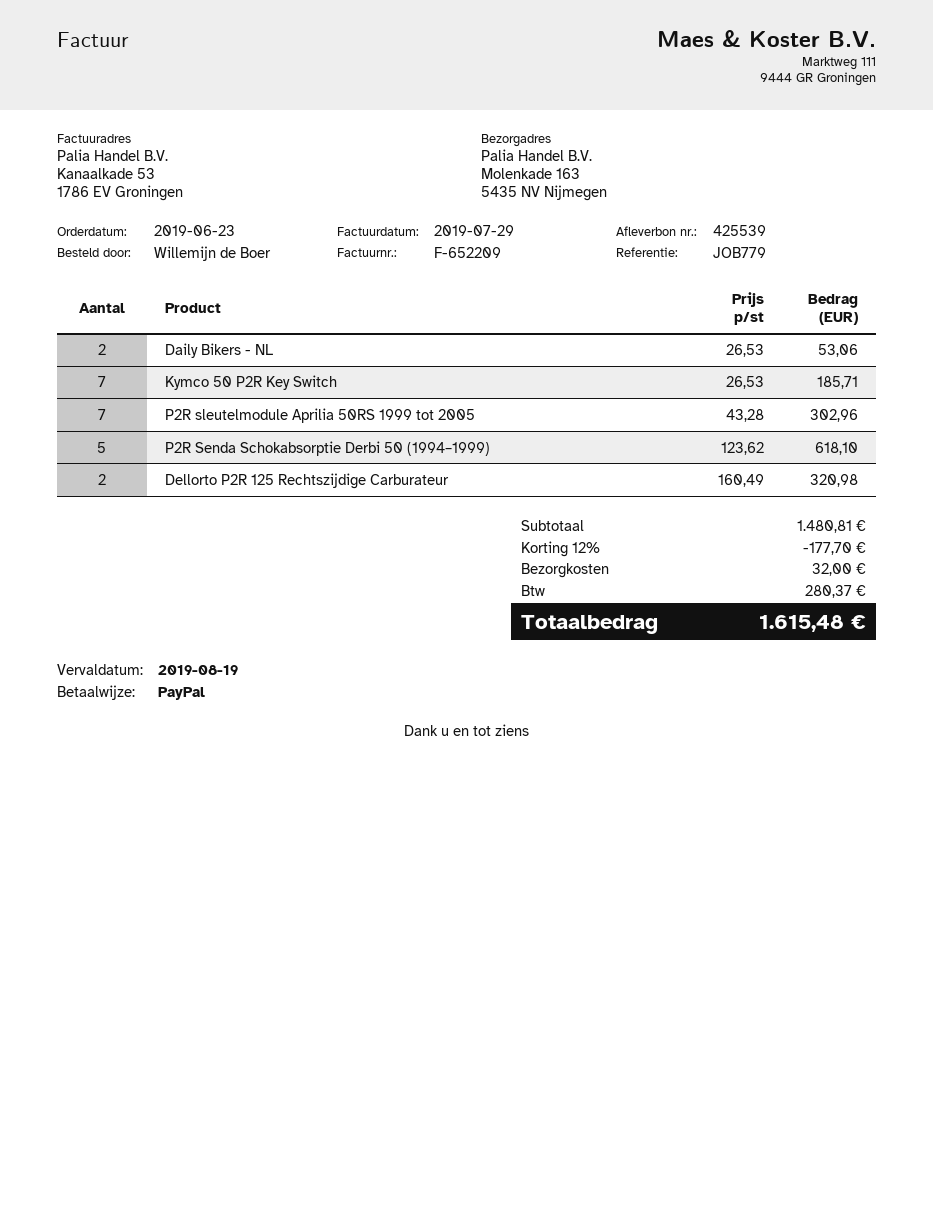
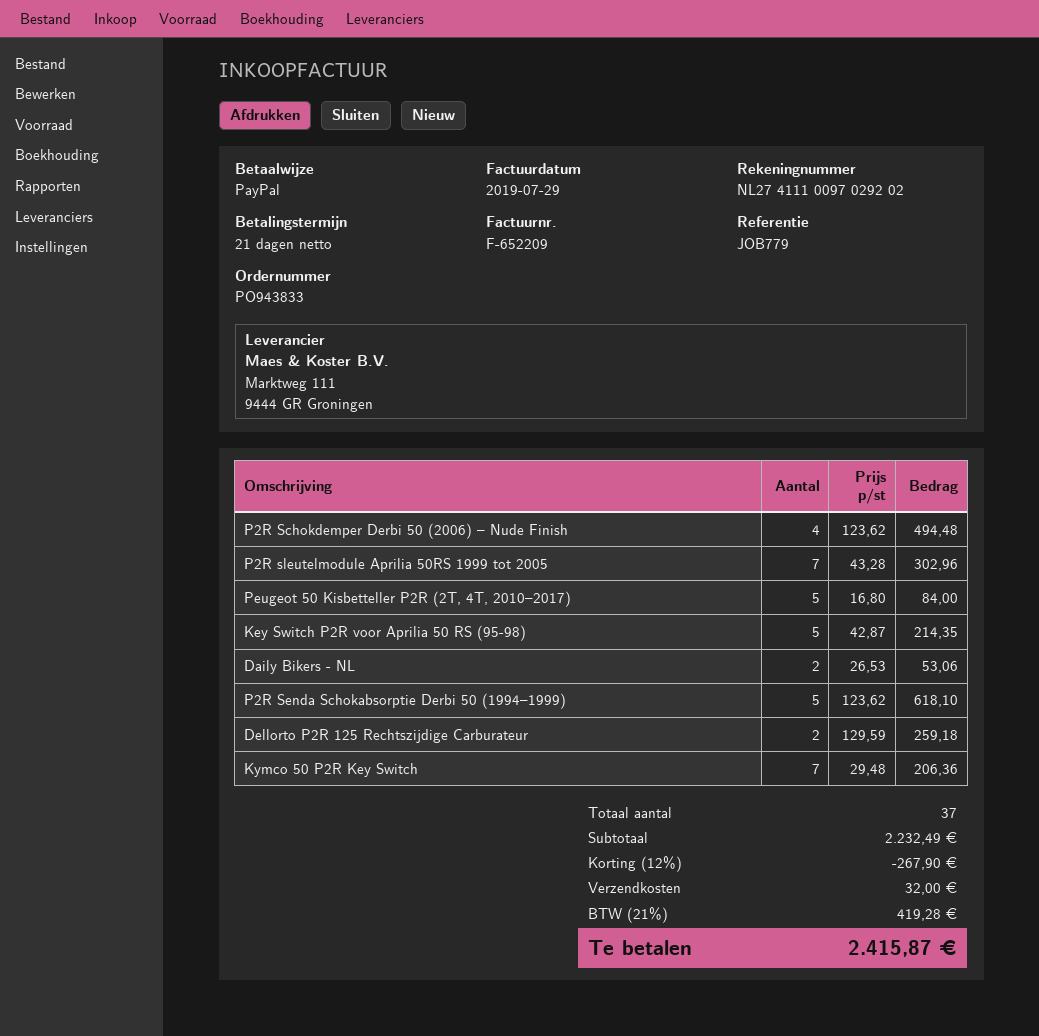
Kymco 50 P2R Key Switch: 7 x 26.53 = 185.71 -> 7 x 29.48 = 206.36
Dellorto P2R 125 Rechtszijdige Carburateur: 2 x 160.49 = 320.98 -> 2 x 129.59 = 259.18
P2R Schokdemper Derbi 50 (2006) – Nude Finish: none -> 4 x 123.62 = 494.48
Peugeot 50 Kisbetteller P2R (2T, 4T, 2010–2017): none -> 5 x 16.80 = 84.00
Key Switch P2R voor Aprilia 50 RS (95‑98): none -> 5 x 42.87 = 214.35
subtotal: 1480.81 -> 2232.49
discount: 12% = 177.70 -> 12% = 267.90
tax: 280.37 -> 419.28
total: 1615.48 -> 2415.87

